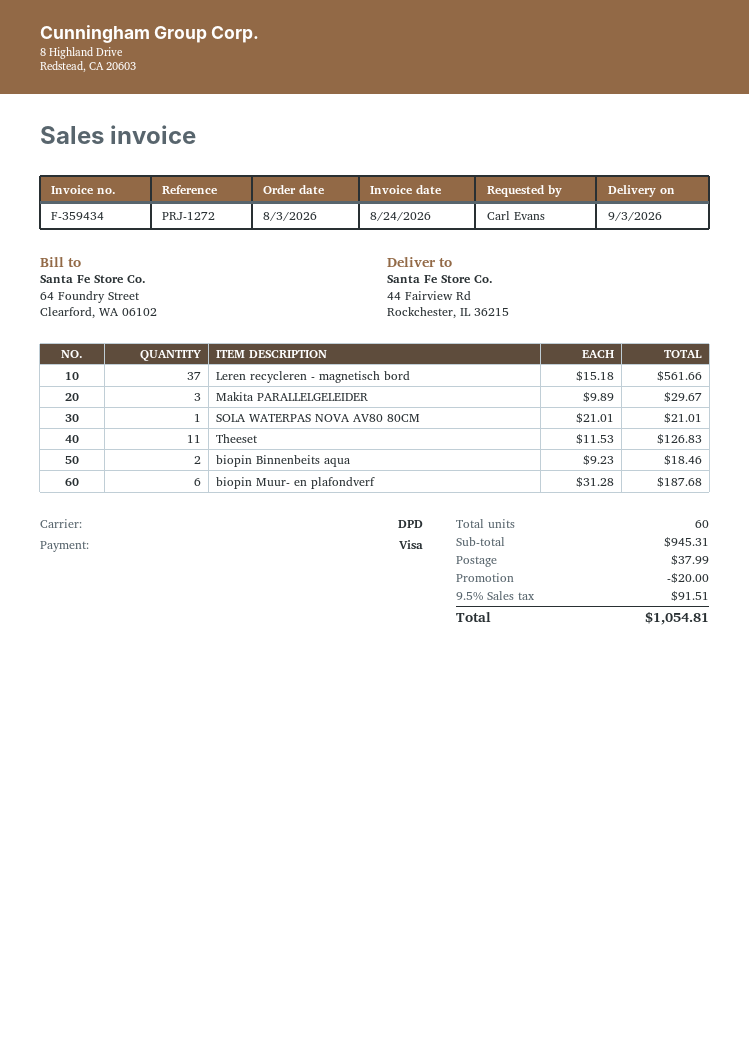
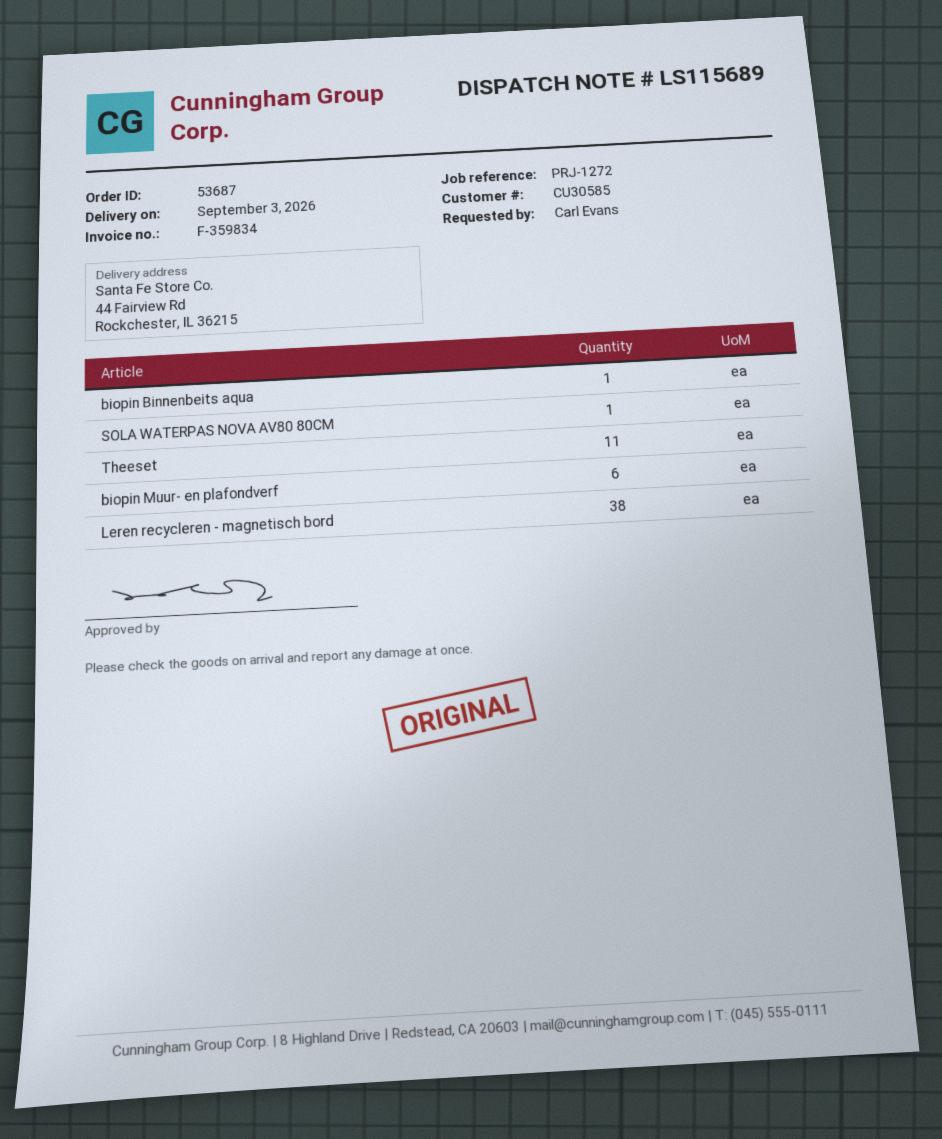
invoice number: F-359434 -> F-359834
Leren recycleren - magnetisch bord: 37 -> 38
Makita PARALLELGELEIDER: 3 -> none
biopin Binnenbeits aqua: 2 -> 1

